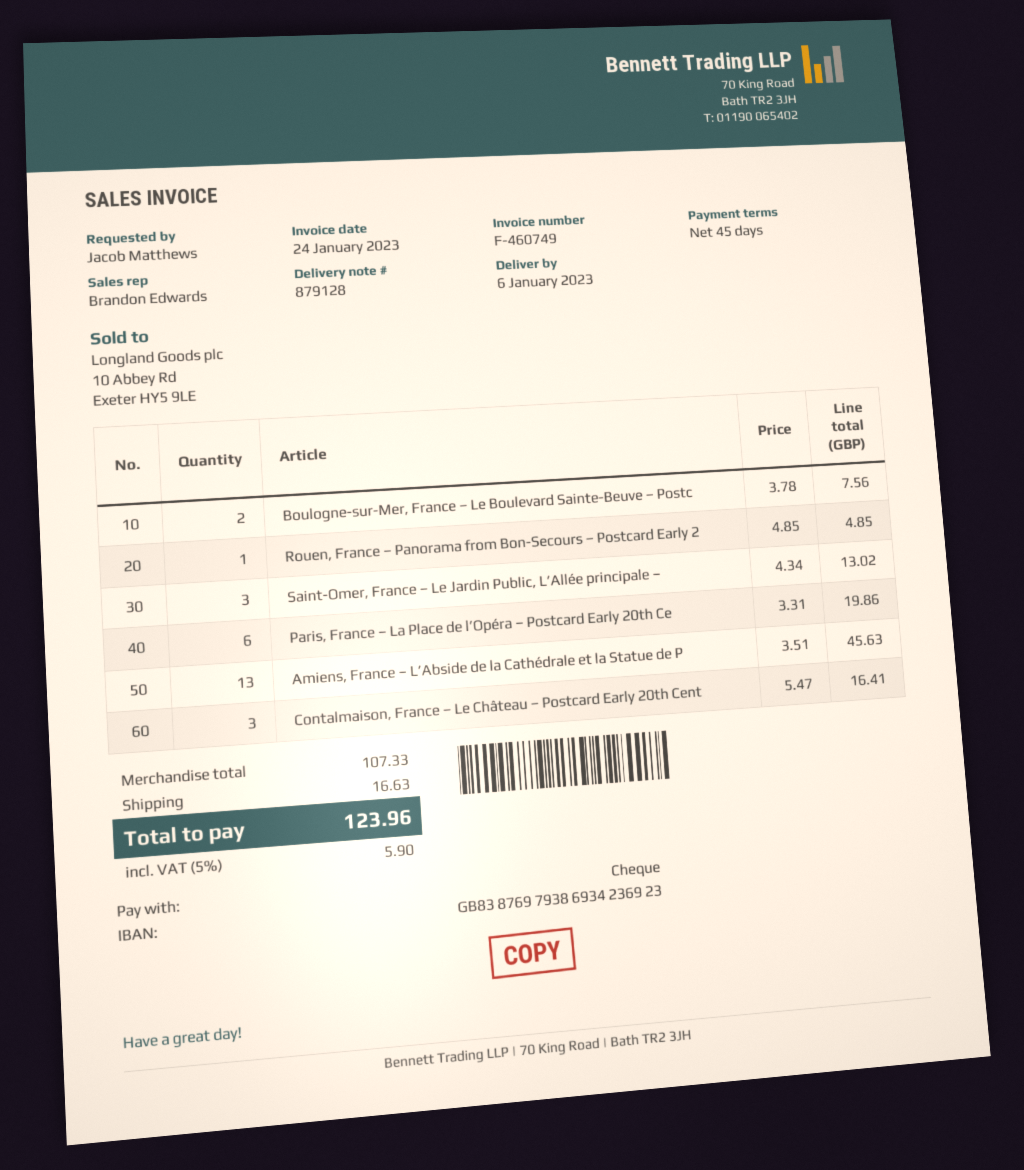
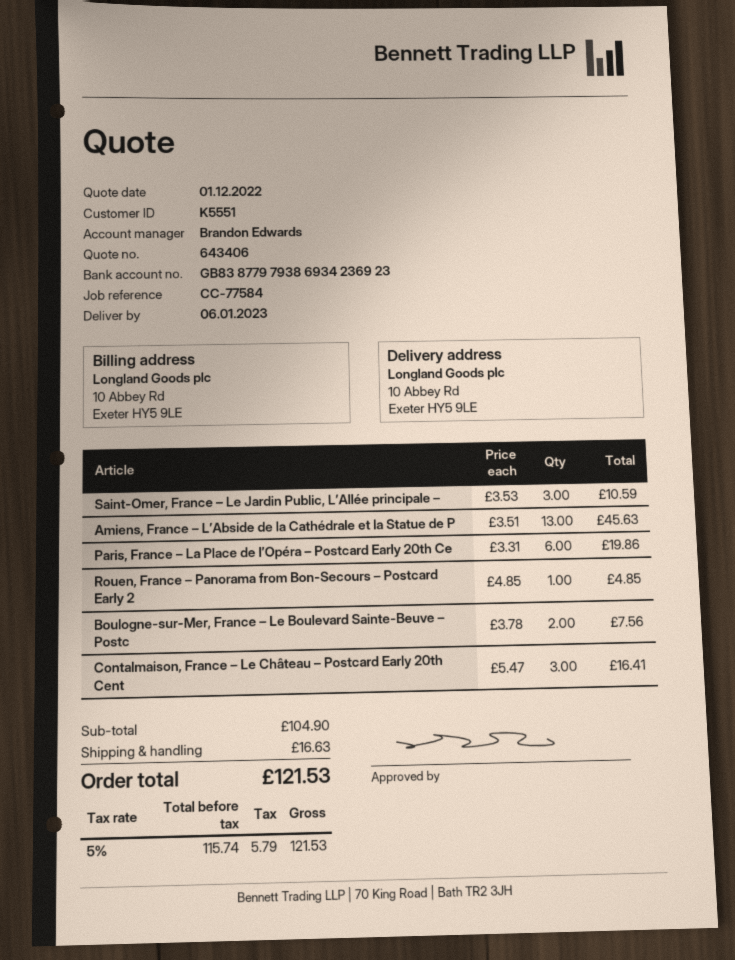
bank account: GB83876979386934236923 -> GB83877979386934236923
Saint-Omer, France – Le Jardin Public, L’Allée principale –: 3 x 4.34 = 13.02 -> 3 x 3.53 = 10.59
subtotal: 107.33 -> 104.90
tax: 5% = 5.90 -> 5% = 5.79
total: 123.96 -> 121.53

